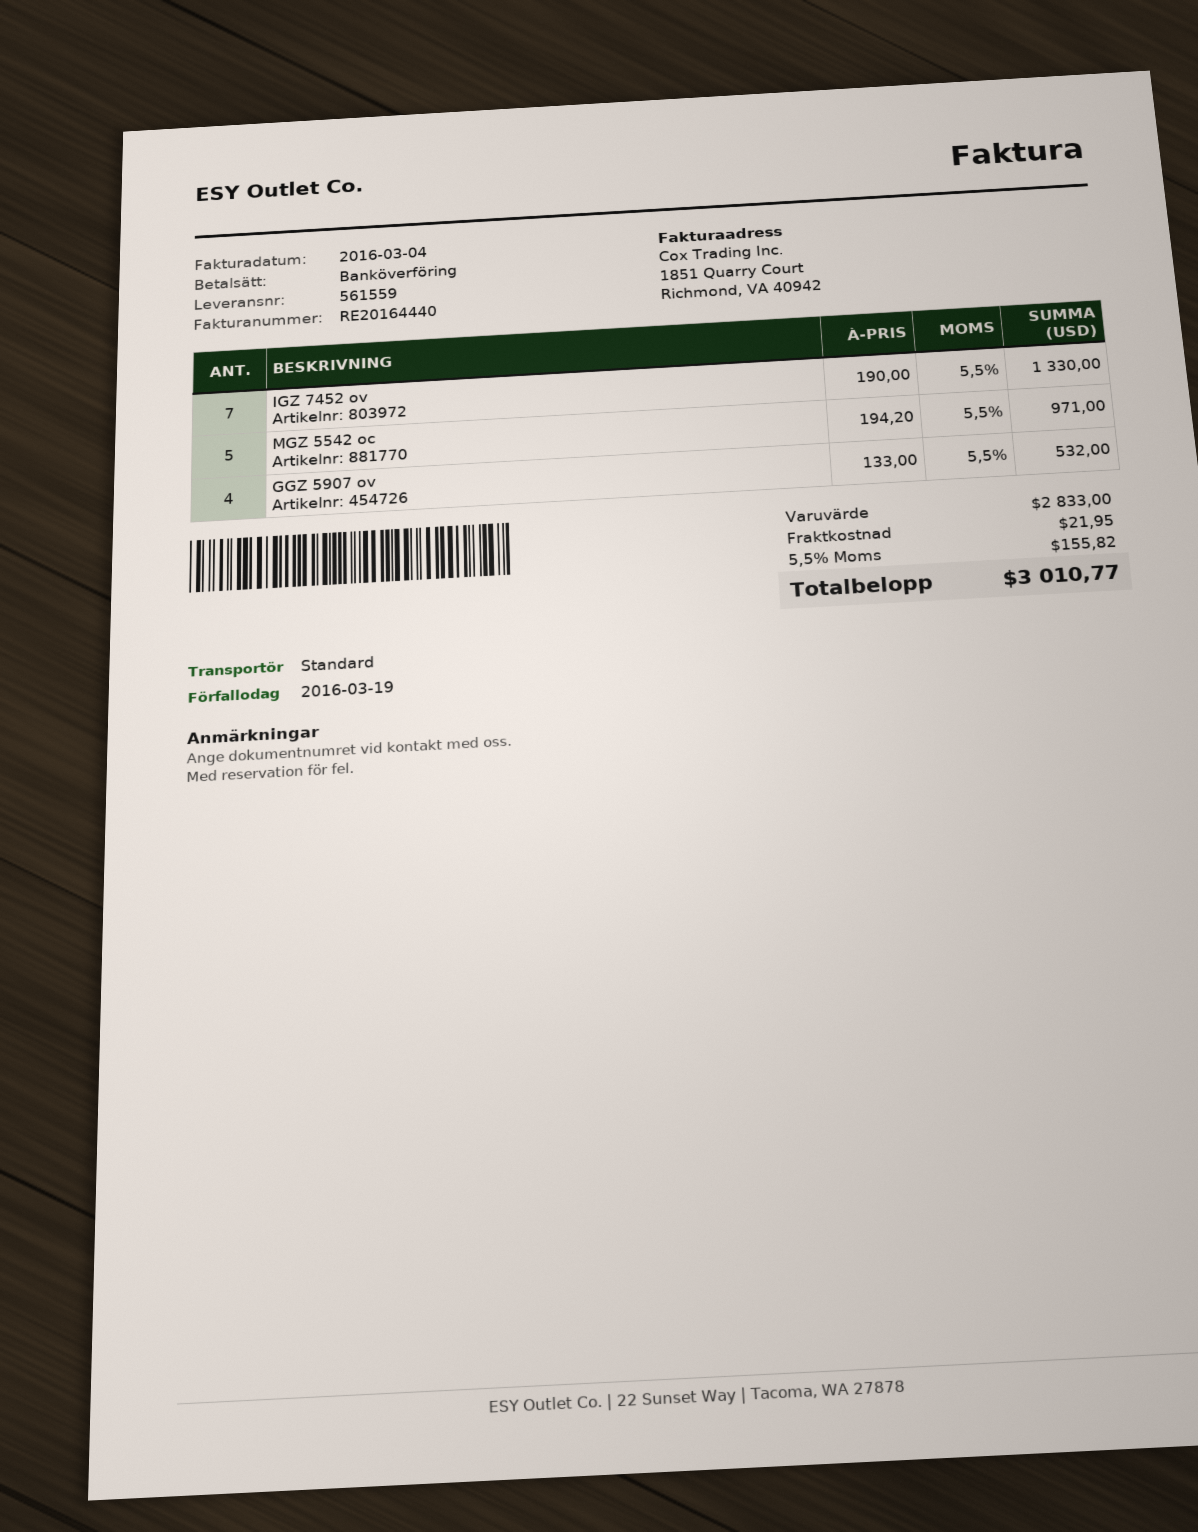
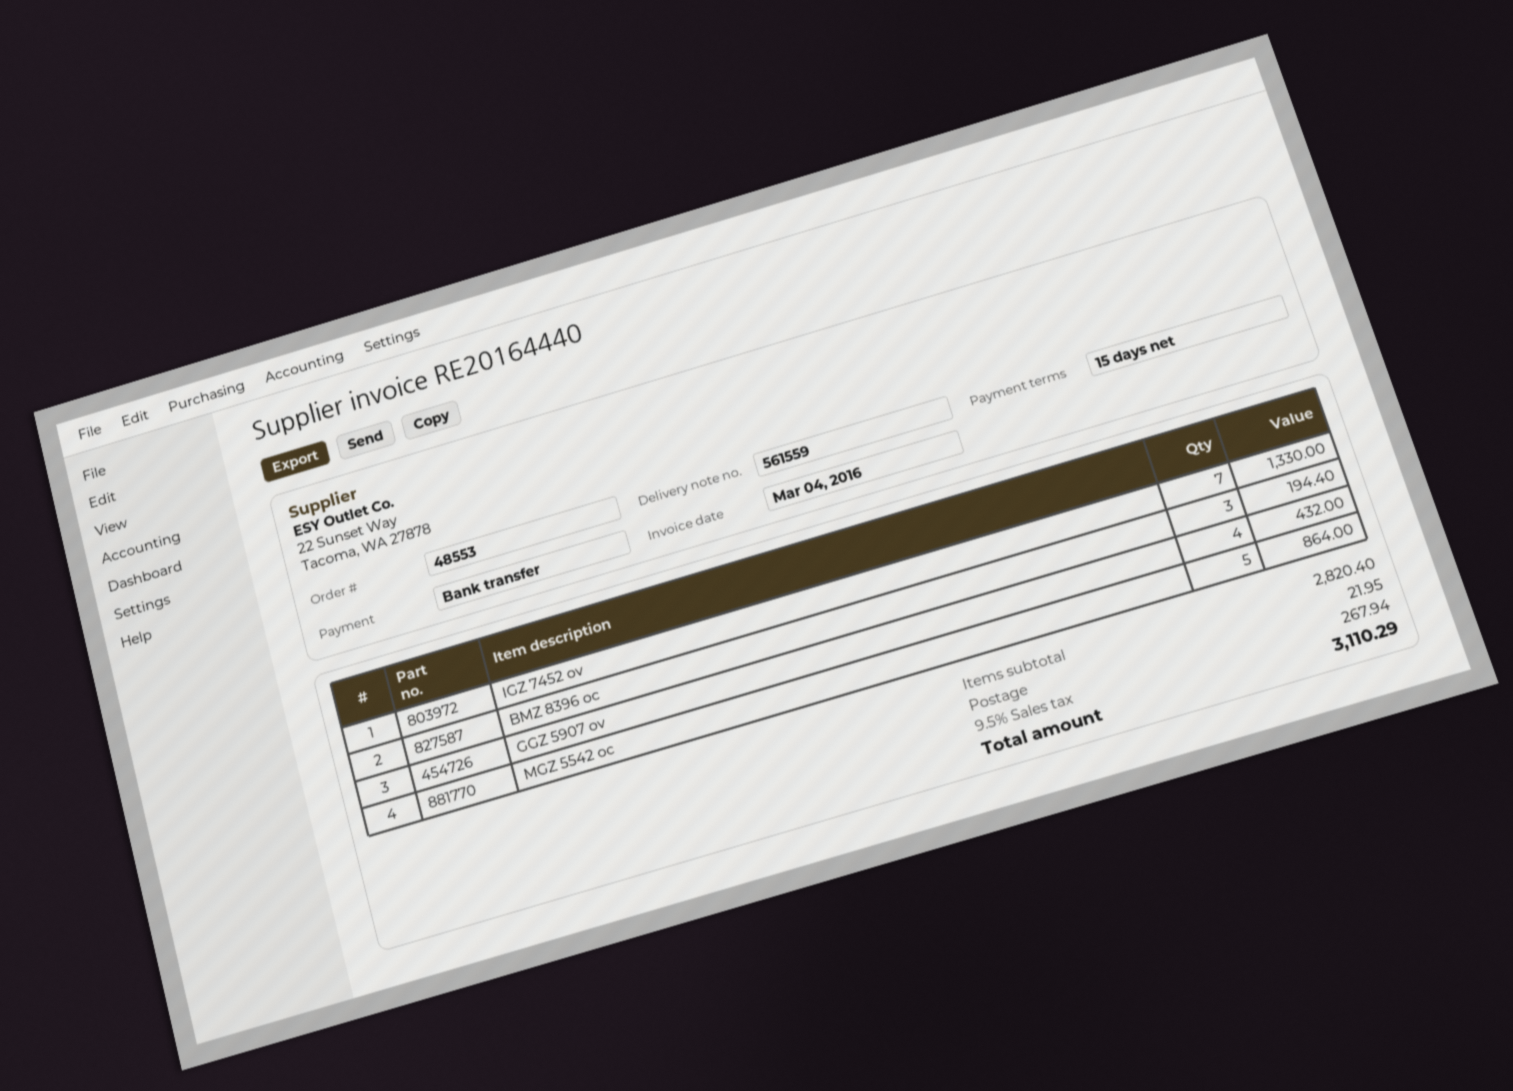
MGZ 5542 oc: 5 for 971.00 -> 5 for 864.00
GGZ 5907 ov: 4 for 532.00 -> 4 for 432.00
BMZ 8396 oc: none -> 3 for 194.40
subtotal: 2833.00 -> 2820.40
tax: 5.5% = 155.82 -> 9.5% = 267.94
total: 3010.77 -> 3110.29

